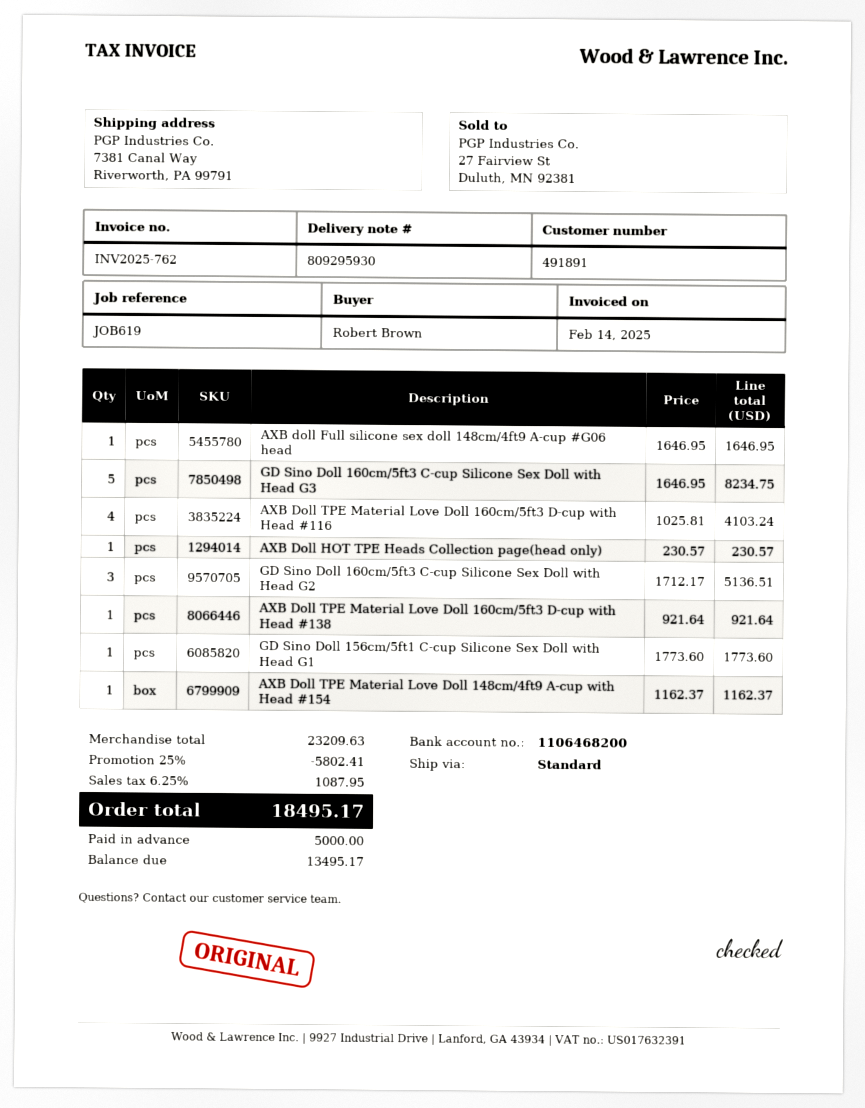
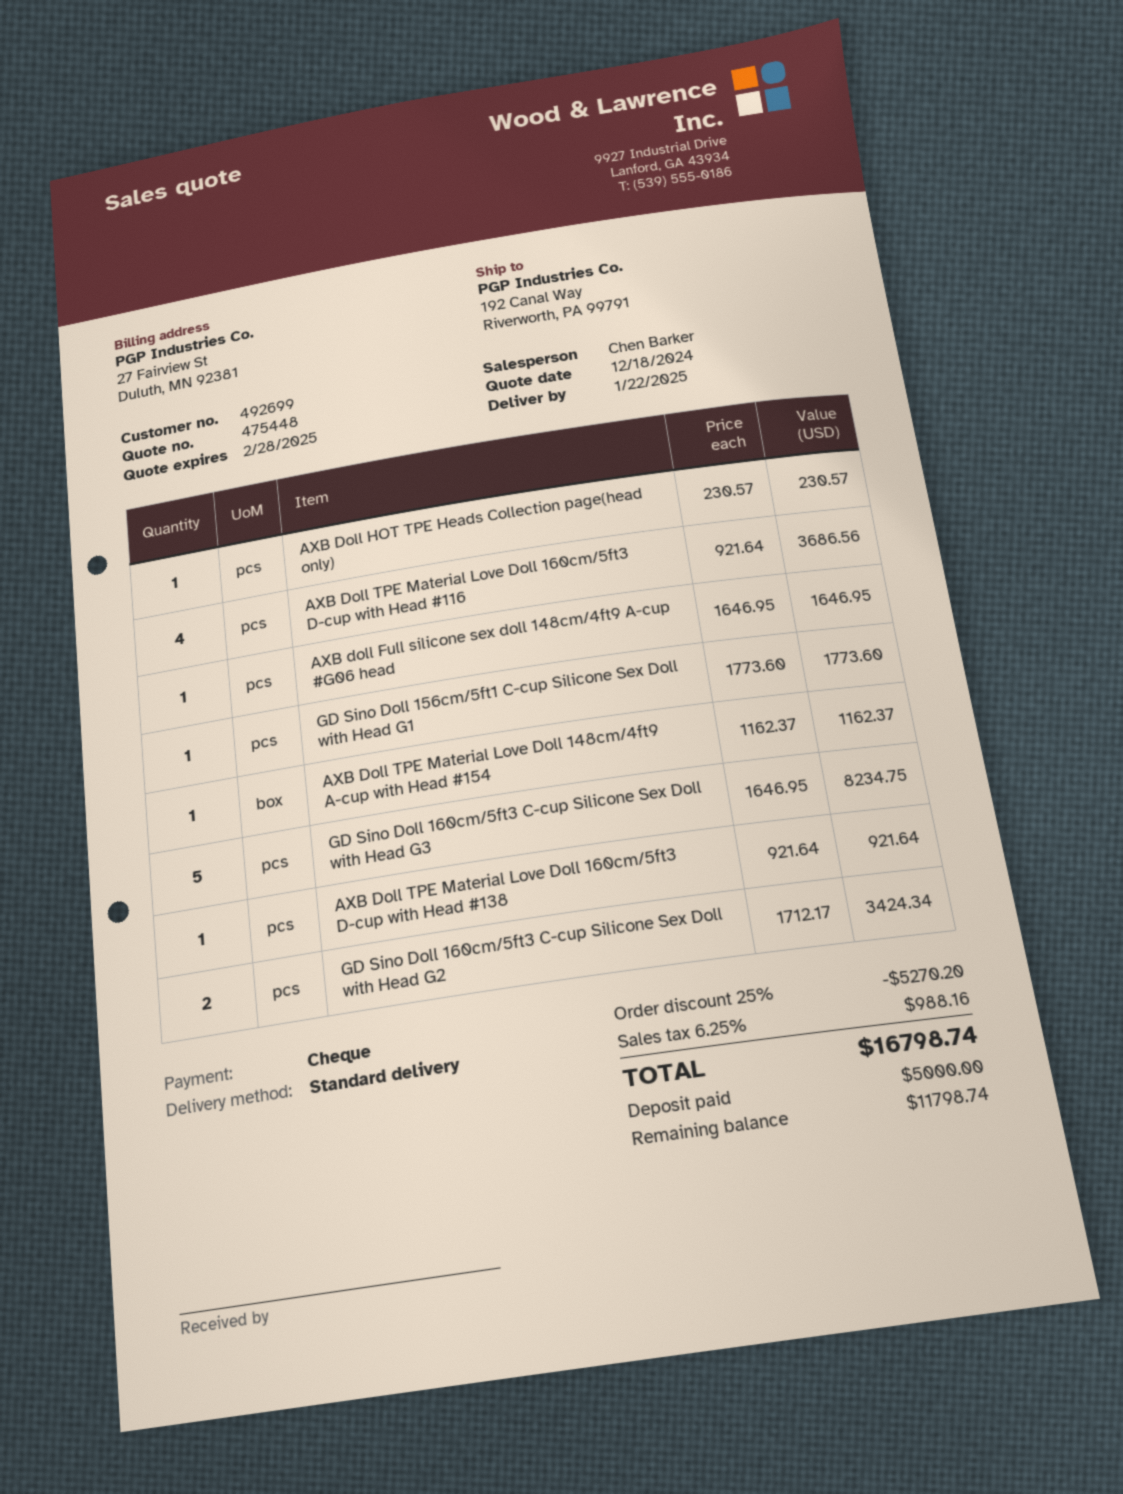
customer number: 491891 -> 492699
ship to: 7381 Canal Way, Riverworth, PA 99791 -> 192 Canal Way, Riverworth, PA 99791
AXB Doll TPE Material Love Doll 160cm/5ft3 D-cup with Head #116: 4 x 1025.81 = 4103.24 -> 4 x 921.64 = 3686.56
GD Sino Doll 160cm/5ft3 C-cup Silicone Sex Doll with Head G2: 3 x 1712.17 = 5136.51 -> 2 x 1712.17 = 3424.34
discount: 25% = 5802.41 -> 25% = 5270.20
tax: 6.25% = 1087.95 -> 6.25% = 988.16
total: 18495.17 -> 16798.74
balance: 13495.17 -> 11798.74

